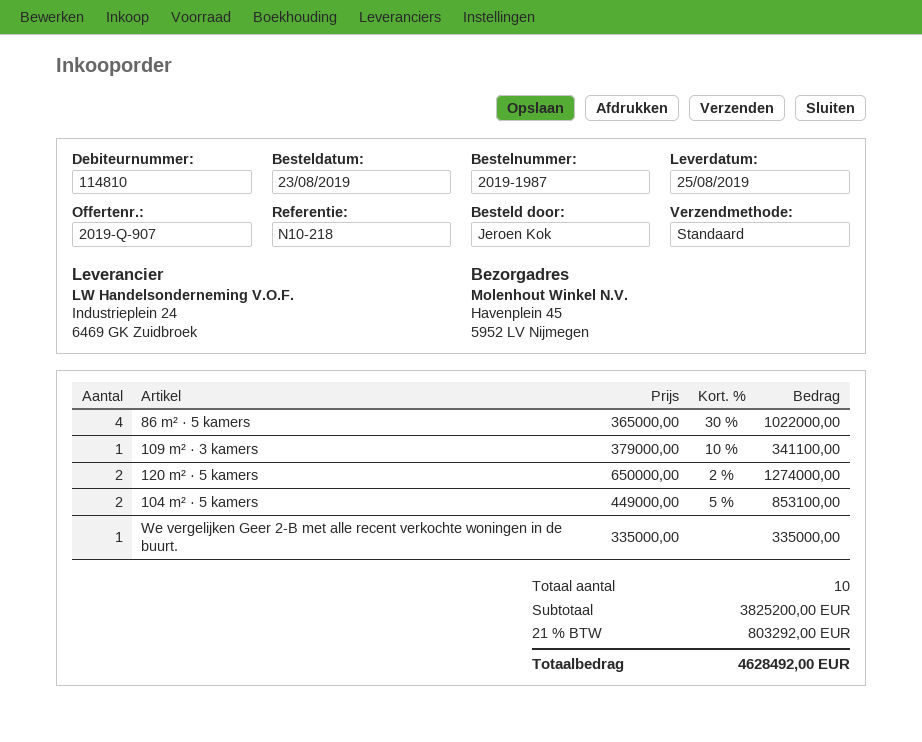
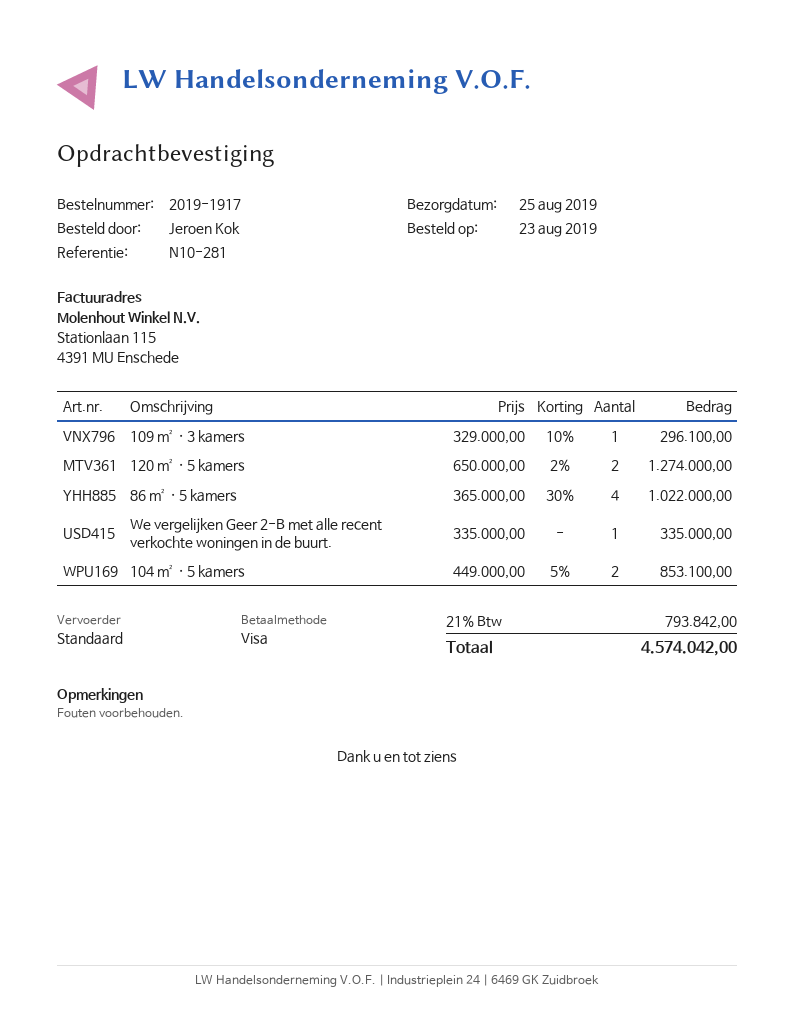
order number: 2019-1987 -> 2019-1917
reference: N10-218 -> N10-281
109 m² · 3 kamers: 1 x 379000.00 - 10% = 341100.00 -> 1 x 329000.00 - 10% = 296100.00
tax: 21% = 803292.00 -> 21% = 793842.00
total: 4628492.00 -> 4574042.00

